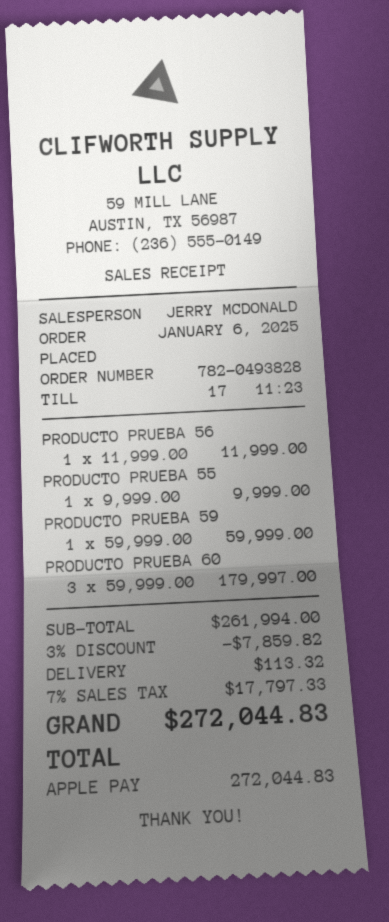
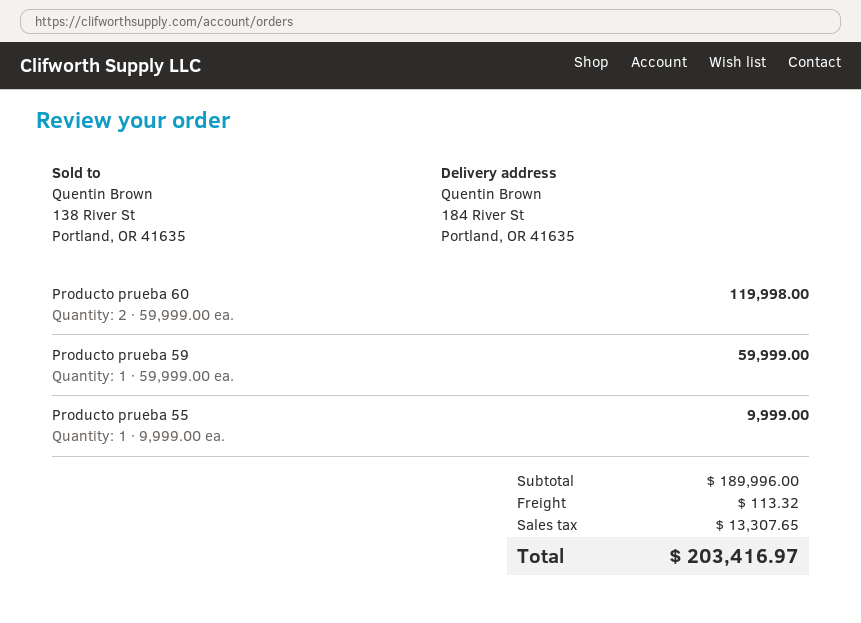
PRODUCTO PRUEBA 56: 1 x 11999.00 = 11999.00 -> none
PRODUCTO PRUEBA 60: 3 x 59999.00 = 179997.00 -> 2 x 59999.00 = 119998.00
subtotal: 261994.00 -> 189996.00
discount: 3% = 7859.82 -> none
tax: 17797.33 -> 13307.65
total: 272044.83 -> 203416.97

